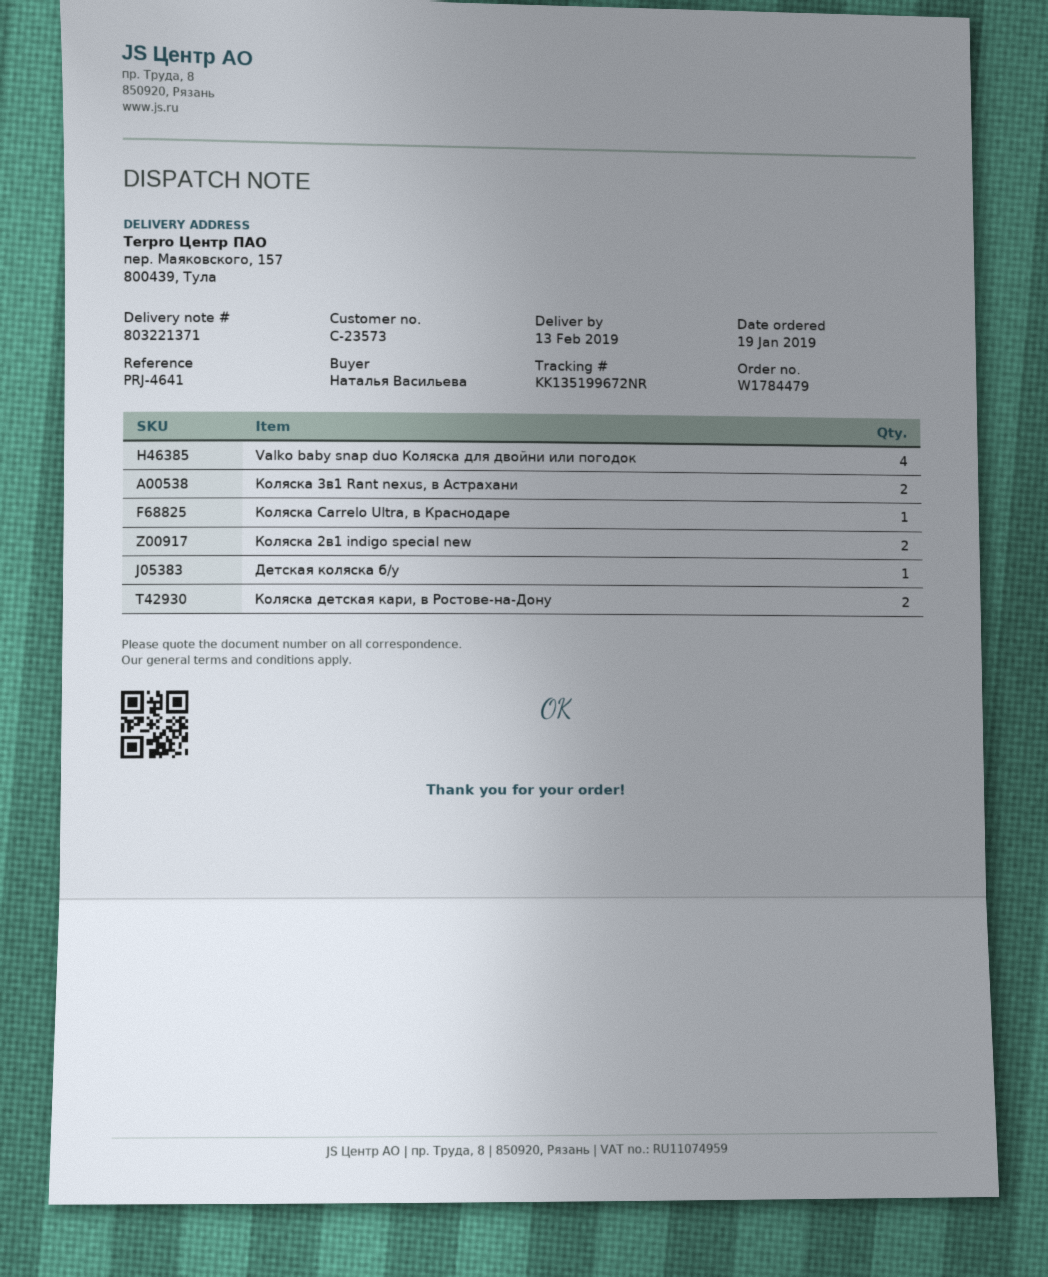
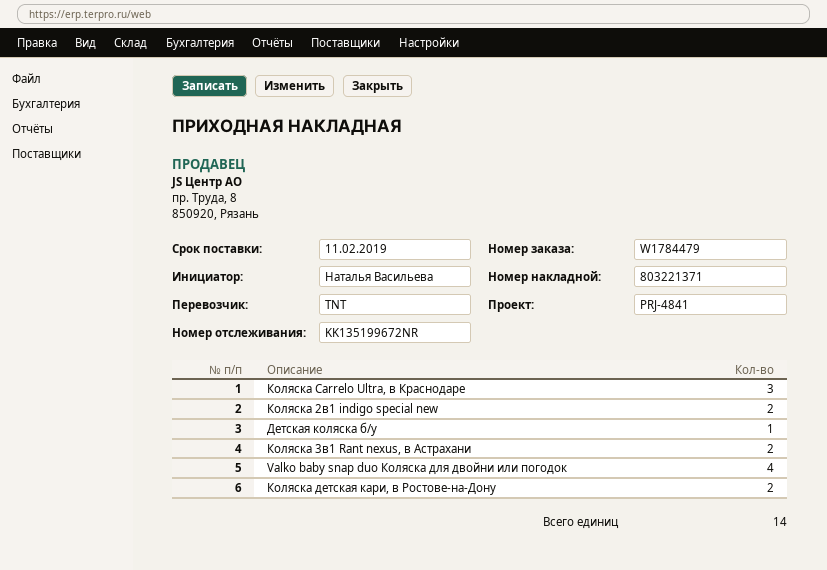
delivery date: 2019-02-13 -> 2019-02-11
reference: PRJ-4641 -> PRJ-4841
Коляска Carrelo Ultra, в Краснодаре: 1 -> 3

